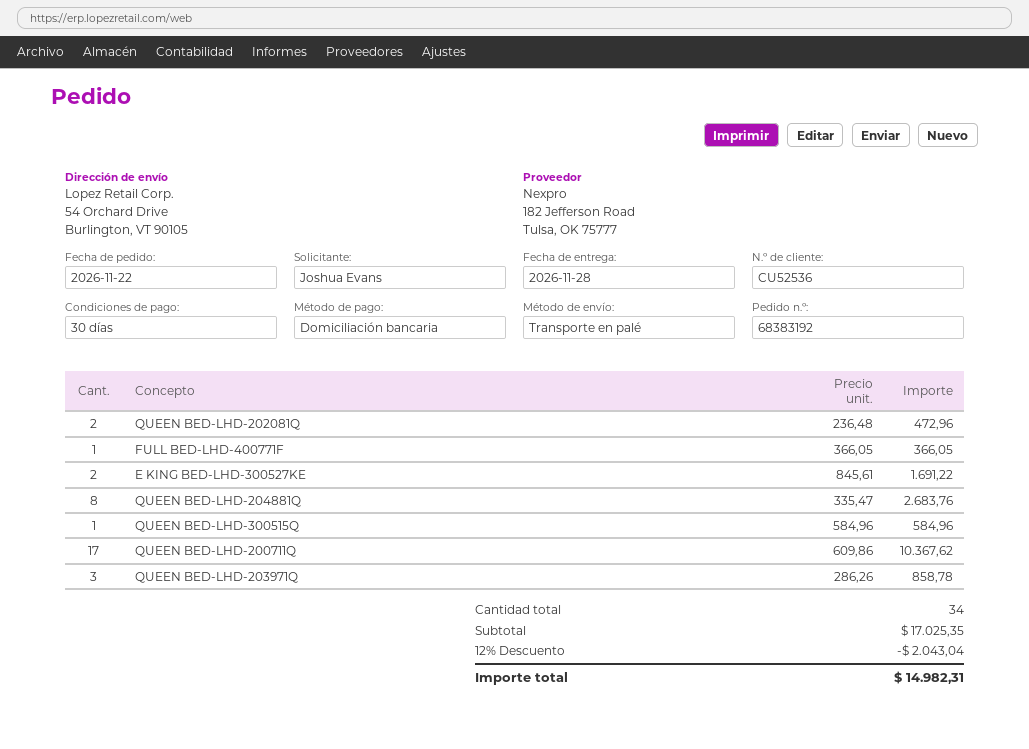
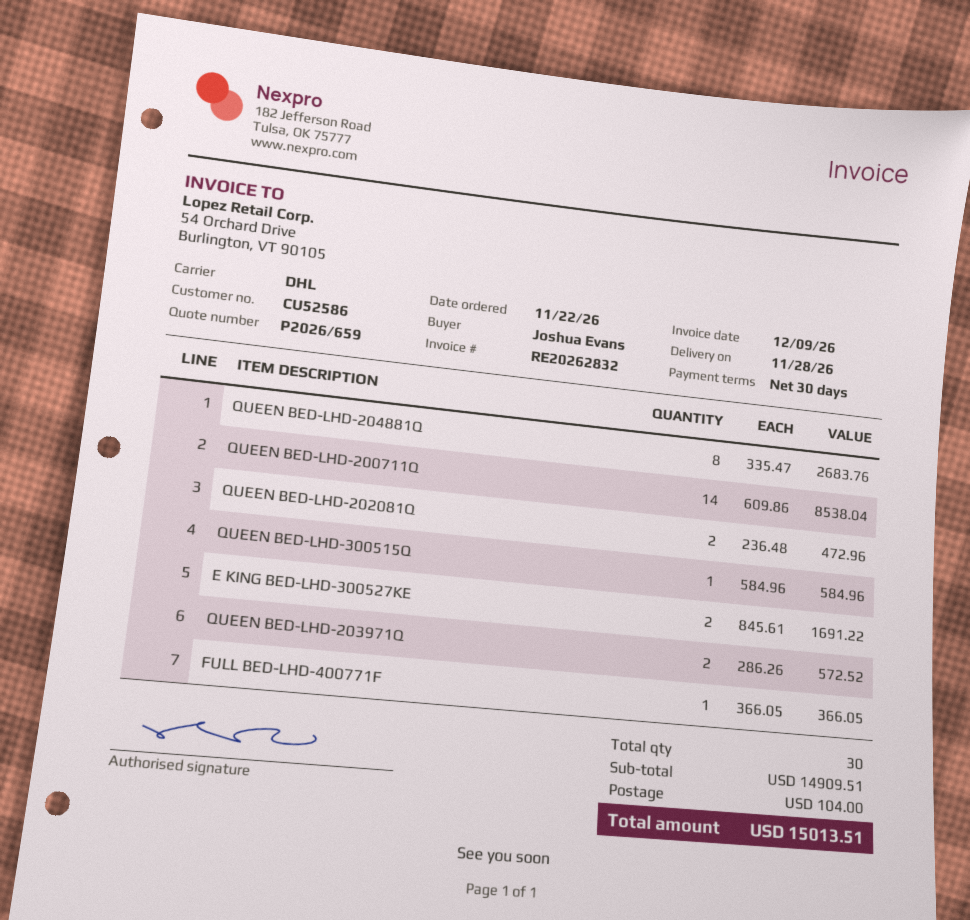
customer number: CU52536 -> CU52586
shipping method: pallet freight -> DHL
QUEEN BED-LHD-200711Q: 17 x 609.86 = 10367.62 -> 14 x 609.86 = 8538.04
QUEEN BED-LHD-203971Q: 3 x 286.26 = 858.78 -> 2 x 286.26 = 572.52
total quantity: 34 -> 30
subtotal: 17025.35 -> 14909.51
discount: 12% = 2043.04 -> none
shipping: none -> 104.00
total: 14982.31 -> 15013.51

